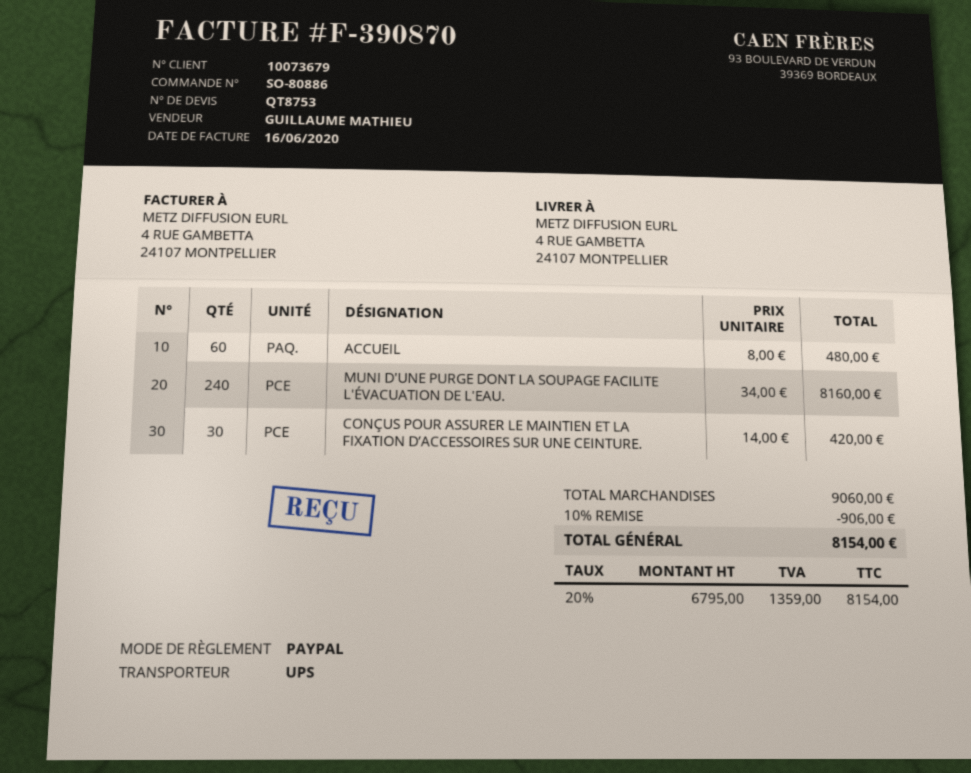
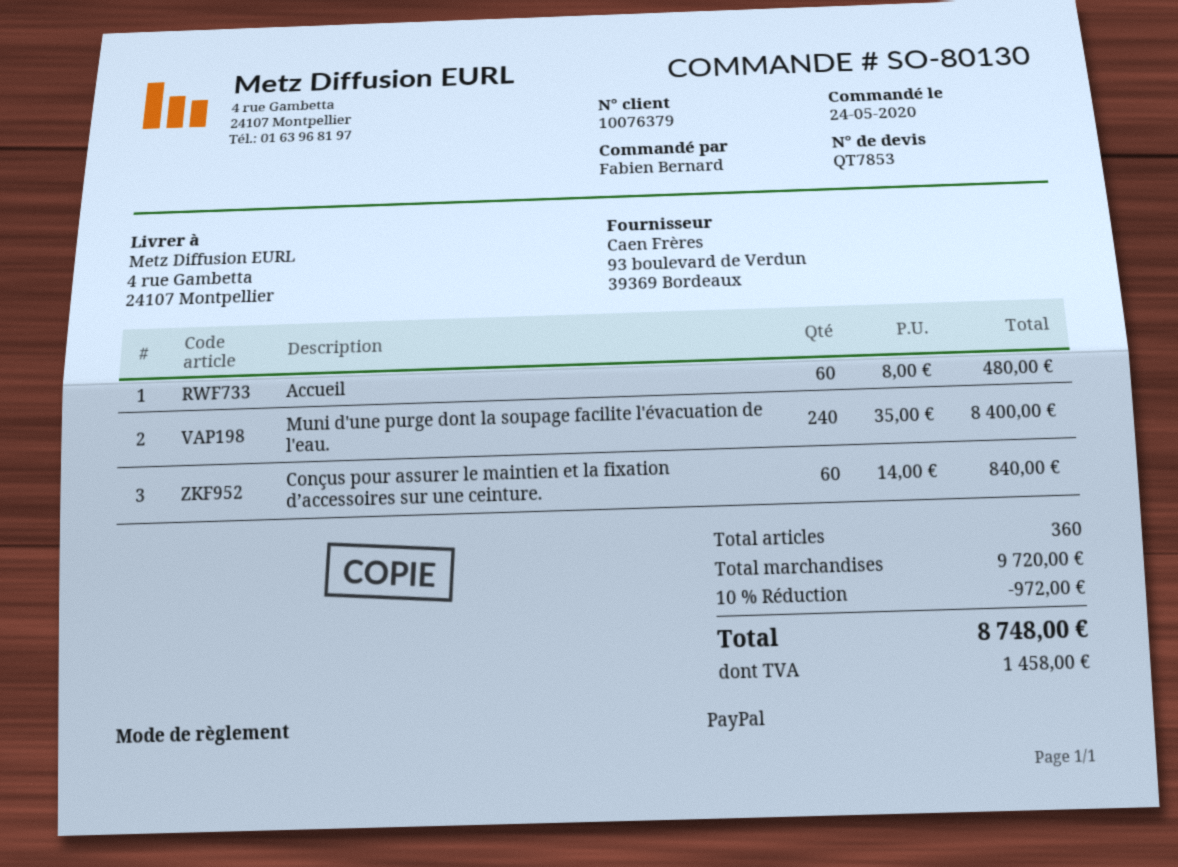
quote number: QT8753 -> QT7853
order number: SO-80886 -> SO-80130
customer number: 10073679 -> 10076379
MUNI D'UNE PURGE DONT LA SOUPAGE FACILITE L'ÉVACUATION DE L'EAU.: 240 x 34.00 = 8160.00 -> 240 x 35.00 = 8400.00
CONÇUS POUR ASSURER LE MAINTIEN ET LA FIXATION D’ACCESSOIRES SUR UNE CEINTURE.: 30 x 14.00 = 420.00 -> 60 x 14.00 = 840.00
subtotal: 9060.00 -> 9720.00
discount: 10% = 906.00 -> 10% = 972.00
tax: 1359.00 -> 1458.00
total: 8154.00 -> 8748.00

